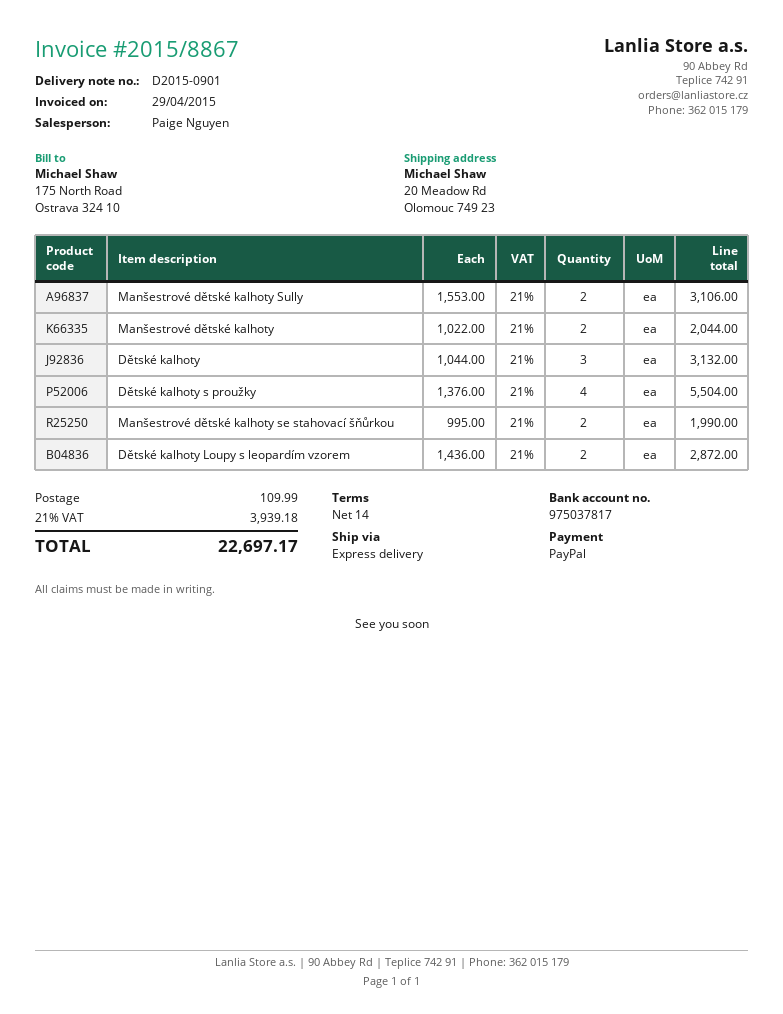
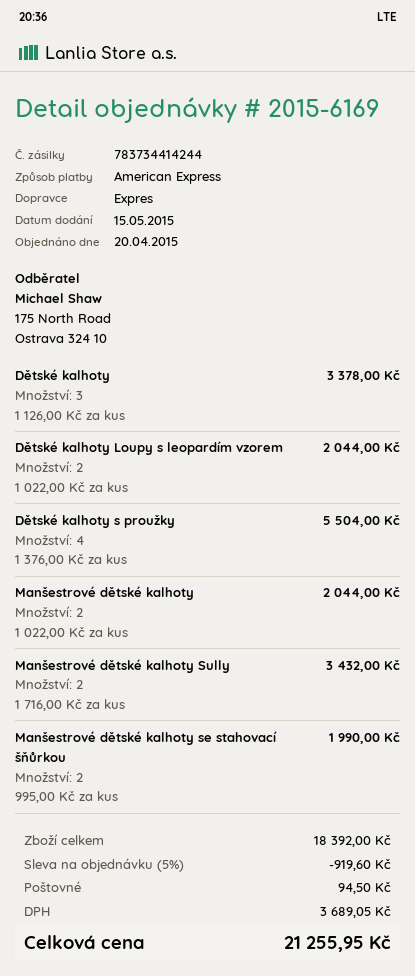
payment method: PayPal -> American Express
Manšestrové dětské kalhoty Sully: 2 x 1553.00 = 3106.00 -> 2 x 1716.00 = 3432.00
Dětské kalhoty: 3 x 1044.00 = 3132.00 -> 3 x 1126.00 = 3378.00
Dětské kalhoty Loupy s leopardím vzorem: 2 x 1436.00 = 2872.00 -> 2 x 1022.00 = 2044.00
discount: none -> 5% = 919.60
shipping: 109.99 -> 94.50
tax: 3939.18 -> 3689.05
total: 22697.17 -> 21255.95

